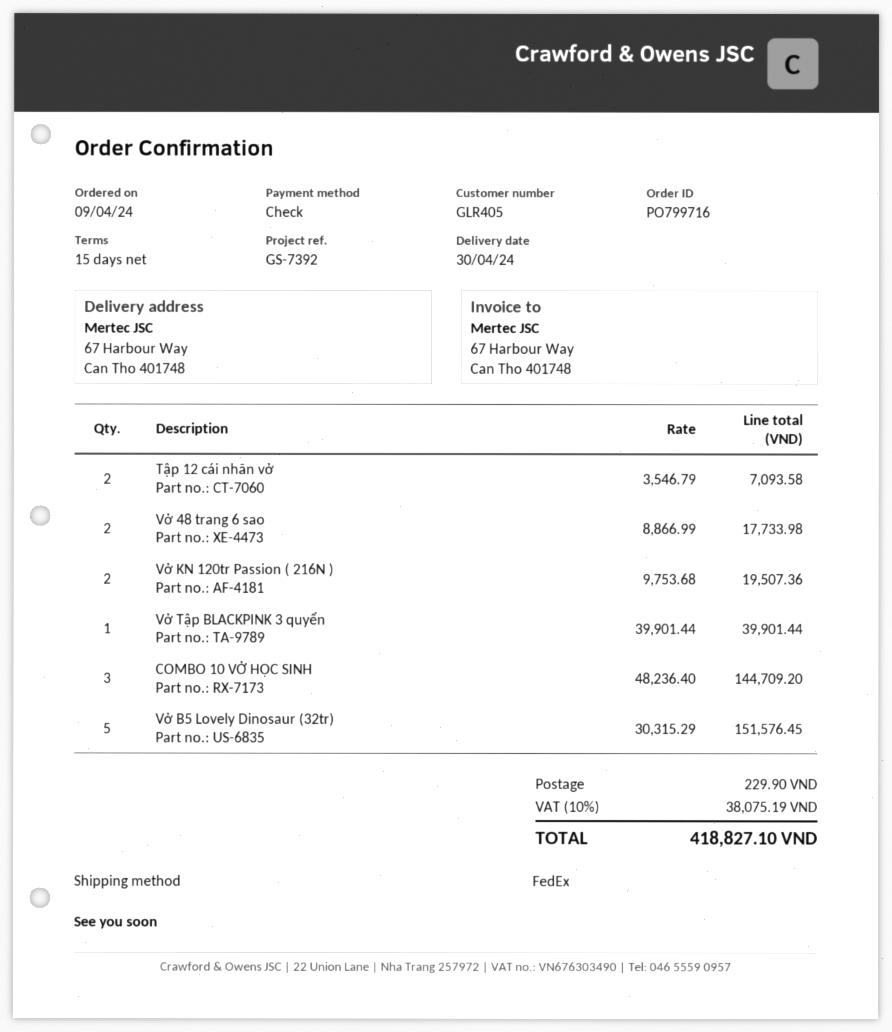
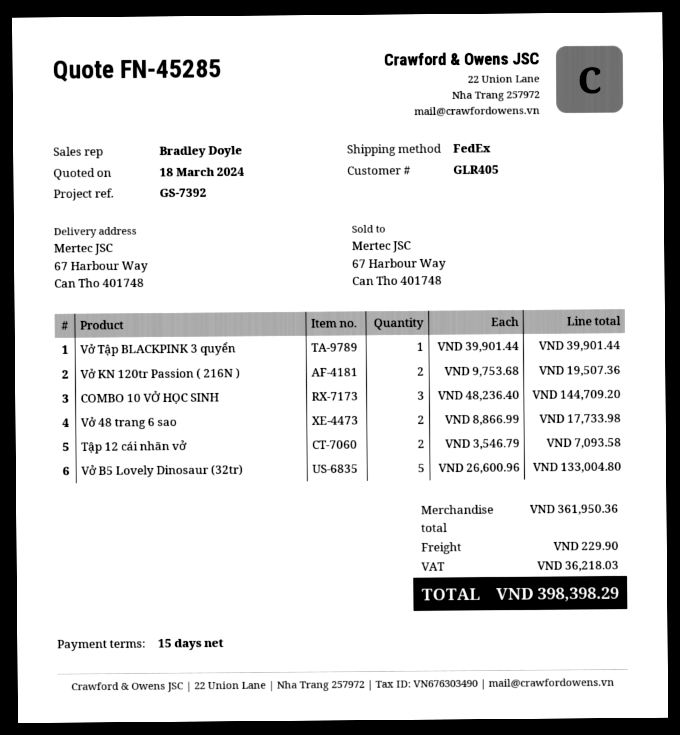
Vở B5 Lovely Dinosaur (32tr): 5 x 30315.29 = 151576.45 -> 5 x 26600.96 = 133004.80
tax: 38075.19 -> 36218.03
total: 418827.10 -> 398398.29

